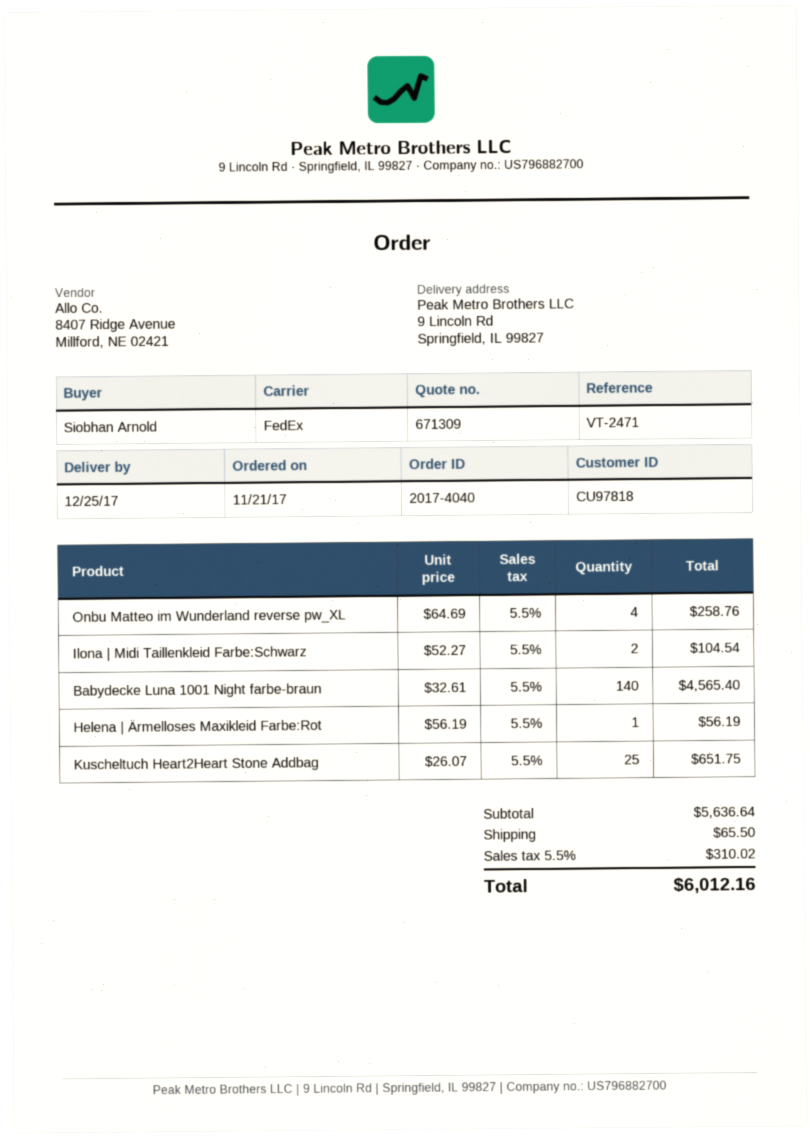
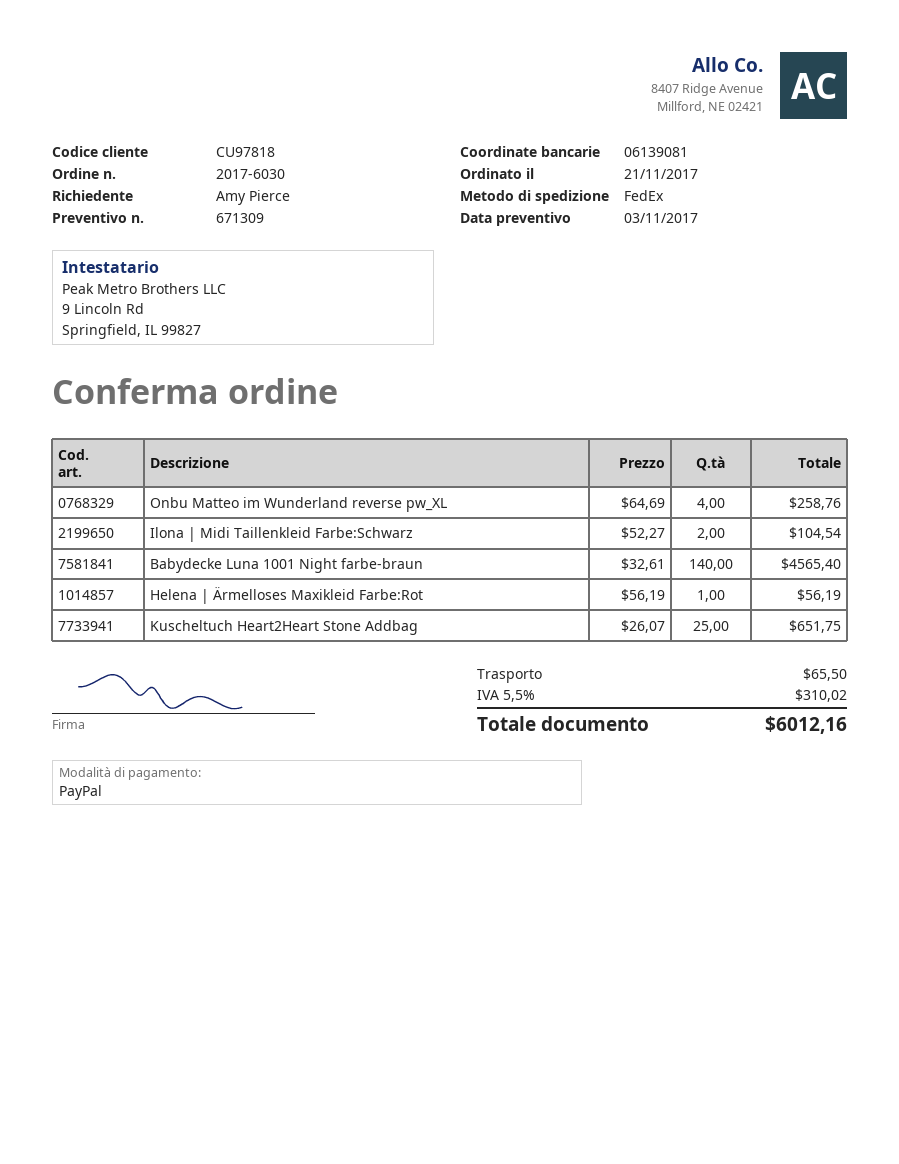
order number: 2017-4040 -> 2017-6030
ordered by: Siobhan Arnold -> Amy Pierce

